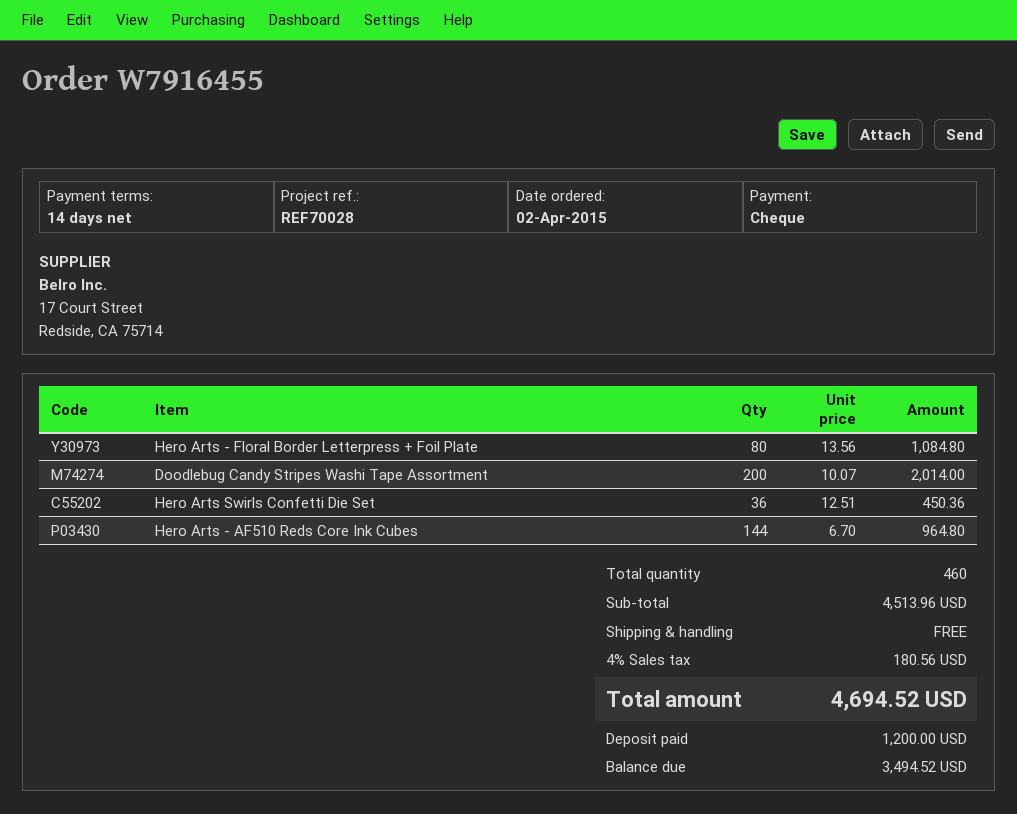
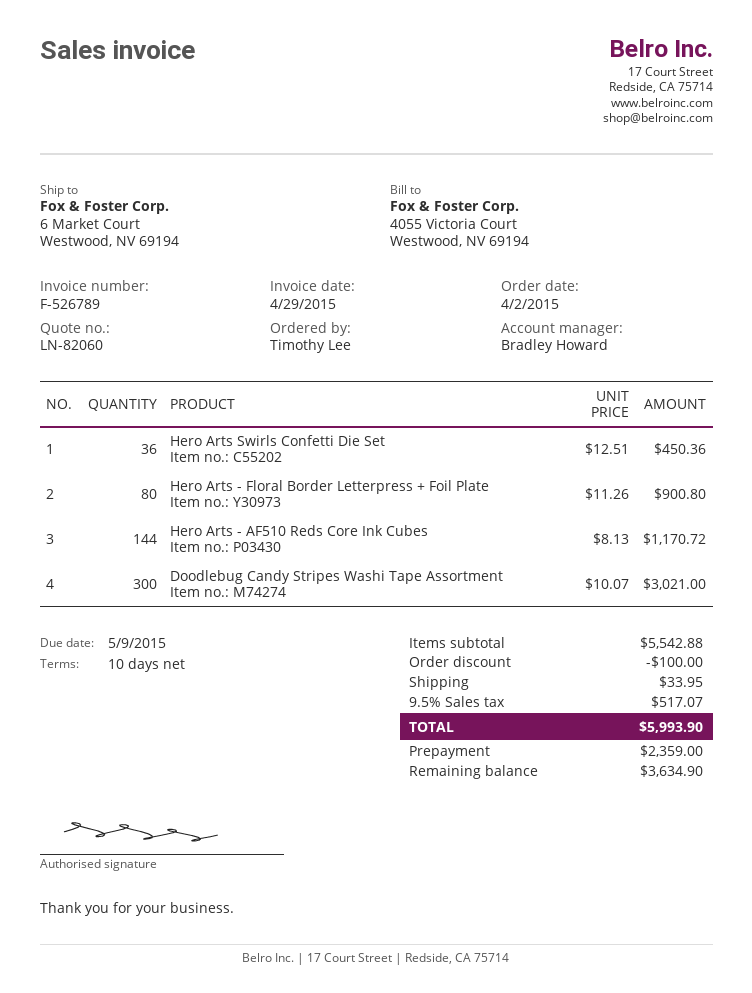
payment terms: 14 days -> 10 days
Hero Arts - Floral Border Letterpress + Foil Plate: 80 x 13.56 = 1084.80 -> 80 x 11.26 = 900.80
Doodlebug Candy Stripes Washi Tape Assortment: 200 x 10.07 = 2014.00 -> 300 x 10.07 = 3021.00
Hero Arts - AF510 Reds Core Ink Cubes: 144 x 6.70 = 964.80 -> 144 x 8.13 = 1170.72
subtotal: 4513.96 -> 5542.88
discount: none -> 100.00
shipping: 0.00 -> 33.95
tax: 4% = 180.56 -> 9.5% = 517.07
total: 4694.52 -> 5993.90
deposit: 1200.00 -> 2359.00
balance: 3494.52 -> 3634.90

